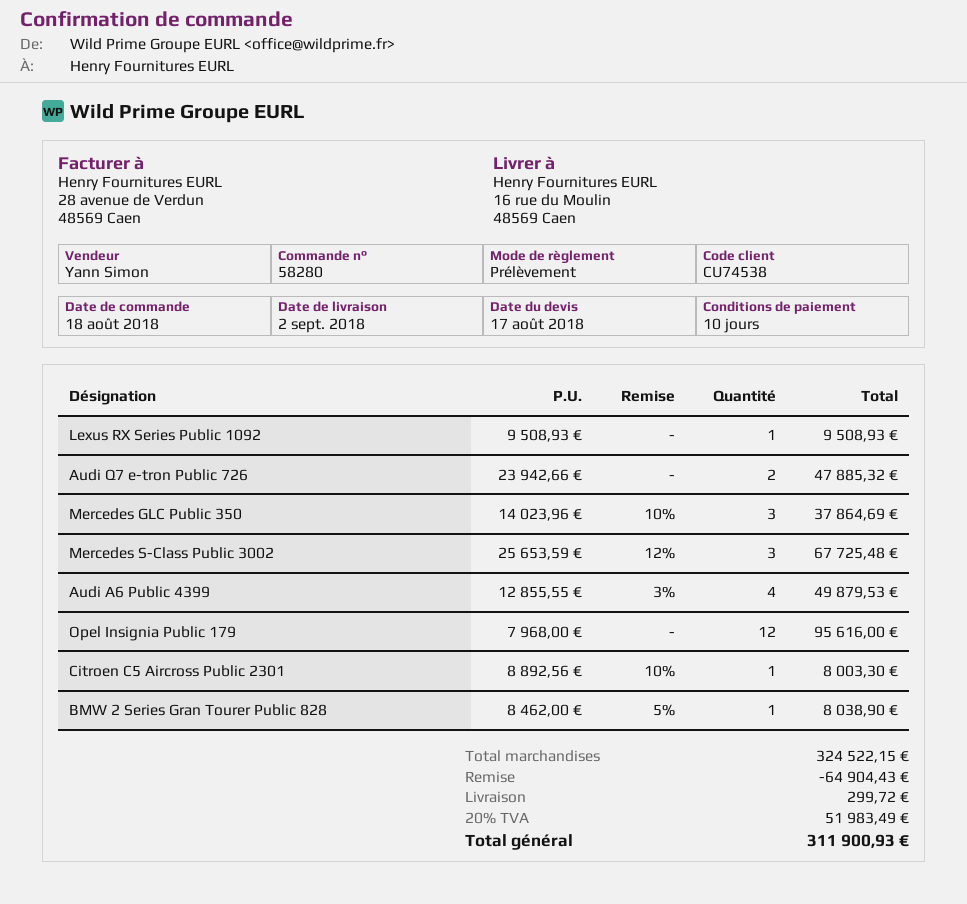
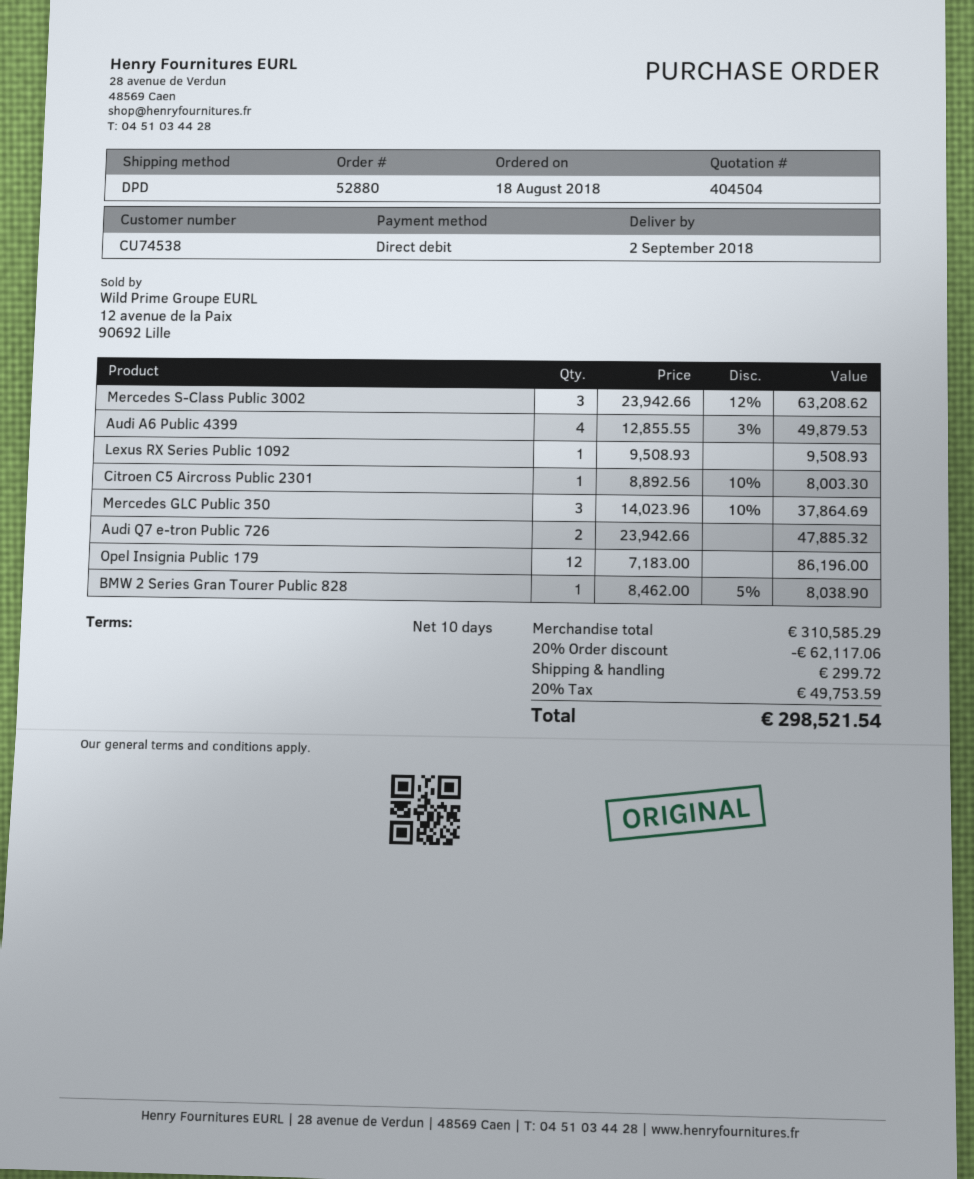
order number: 58280 -> 52880
Mercedes S-Class Public 3002: 3 x 25653.59 - 12% = 67725.48 -> 3 x 23942.66 - 12% = 63208.62
Opel Insignia Public 179: 12 x 7968.00 = 95616.00 -> 12 x 7183.00 = 86196.00
subtotal: 324522.15 -> 310585.29
discount: 64904.43 -> 62117.06
tax: 20% = 51983.49 -> 20% = 49753.59
total: 311900.93 -> 298521.54

